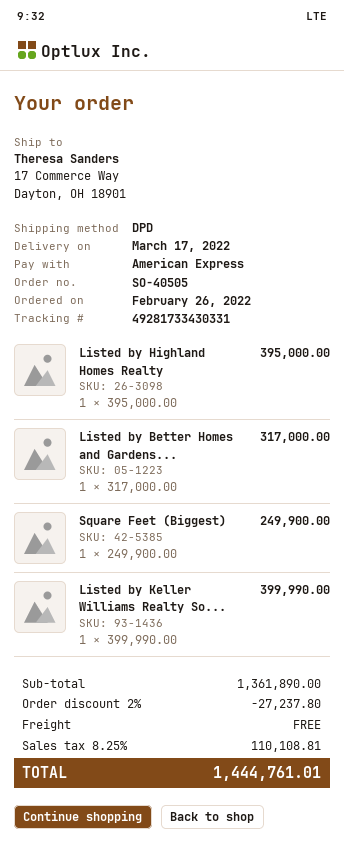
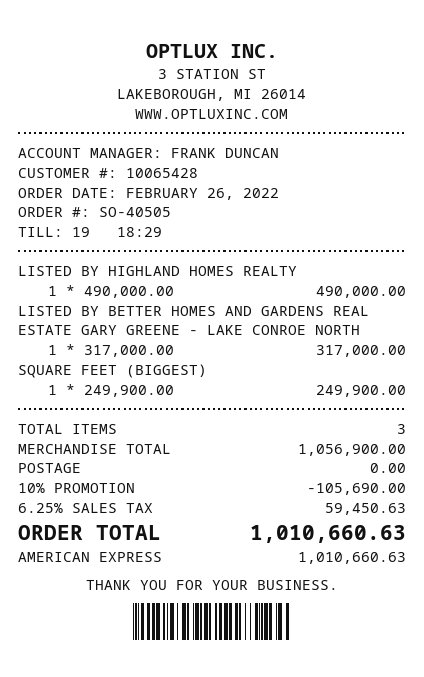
Listed by Highland Homes Realty: 1 x 395000.00 = 395000.00 -> 1 x 490000.00 = 490000.00
Listed by Keller Williams Realty So...: 1 x 399990.00 = 399990.00 -> none
subtotal: 1361890.00 -> 1056900.00
discount: 2% = 27237.80 -> 10% = 105690.00
tax: 8.25% = 110108.81 -> 6.25% = 59450.63
total: 1444761.01 -> 1010660.63

